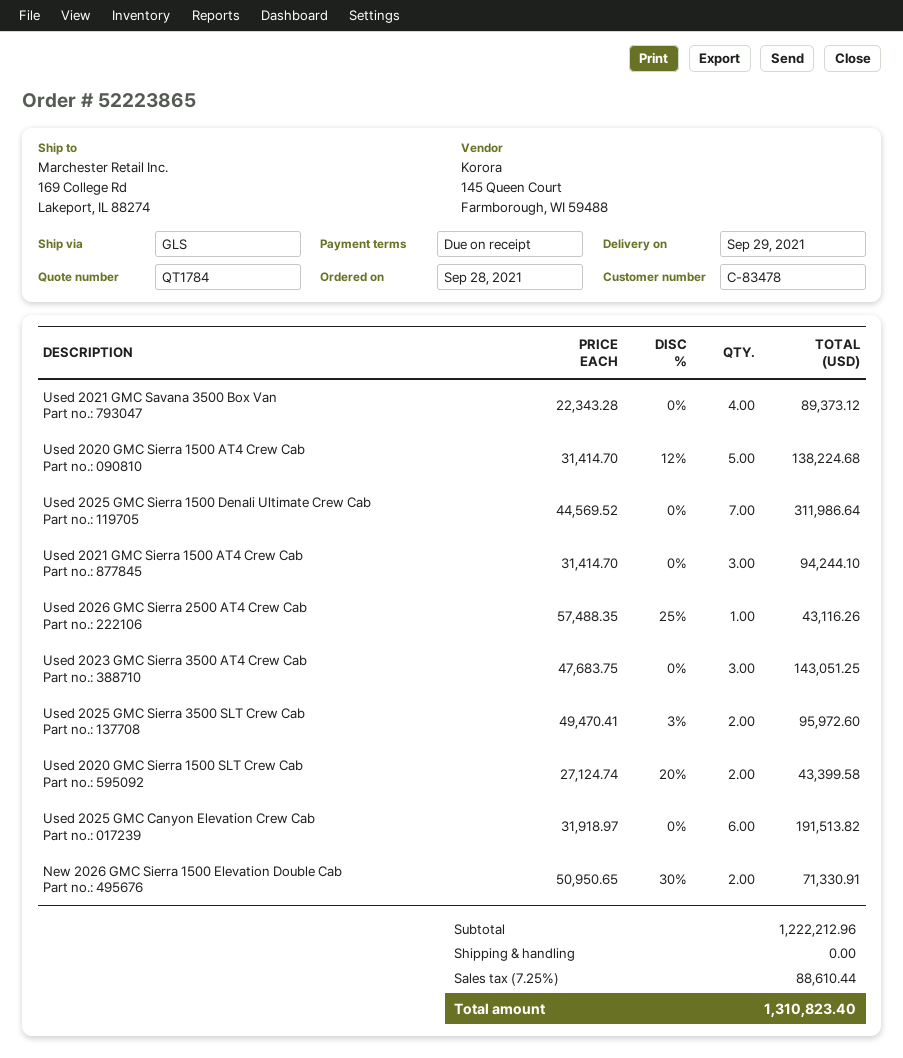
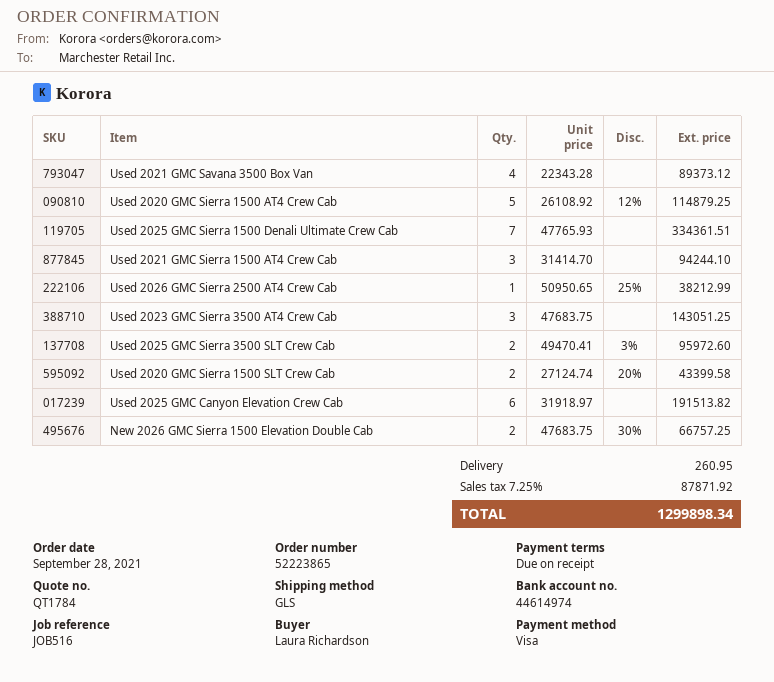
Used 2020 GMC Sierra 1500 AT4 Crew Cab: 5 x 31414.70 - 12% = 138224.68 -> 5 x 26108.92 - 12% = 114879.25
Used 2025 GMC Sierra 1500 Denali Ultimate Crew Cab: 7 x 44569.52 = 311986.64 -> 7 x 47765.93 = 334361.51
Used 2026 GMC Sierra 2500 AT4 Crew Cab: 1 x 57488.35 - 25% = 43116.26 -> 1 x 50950.65 - 25% = 38212.99
New 2026 GMC Sierra 1500 Elevation Double Cab: 2 x 50950.65 - 30% = 71330.91 -> 2 x 47683.75 - 30% = 66757.25
shipping: 0.00 -> 260.95
tax: 7.25% = 88610.44 -> 7.25% = 87871.92
total: 1310823.40 -> 1299898.34

